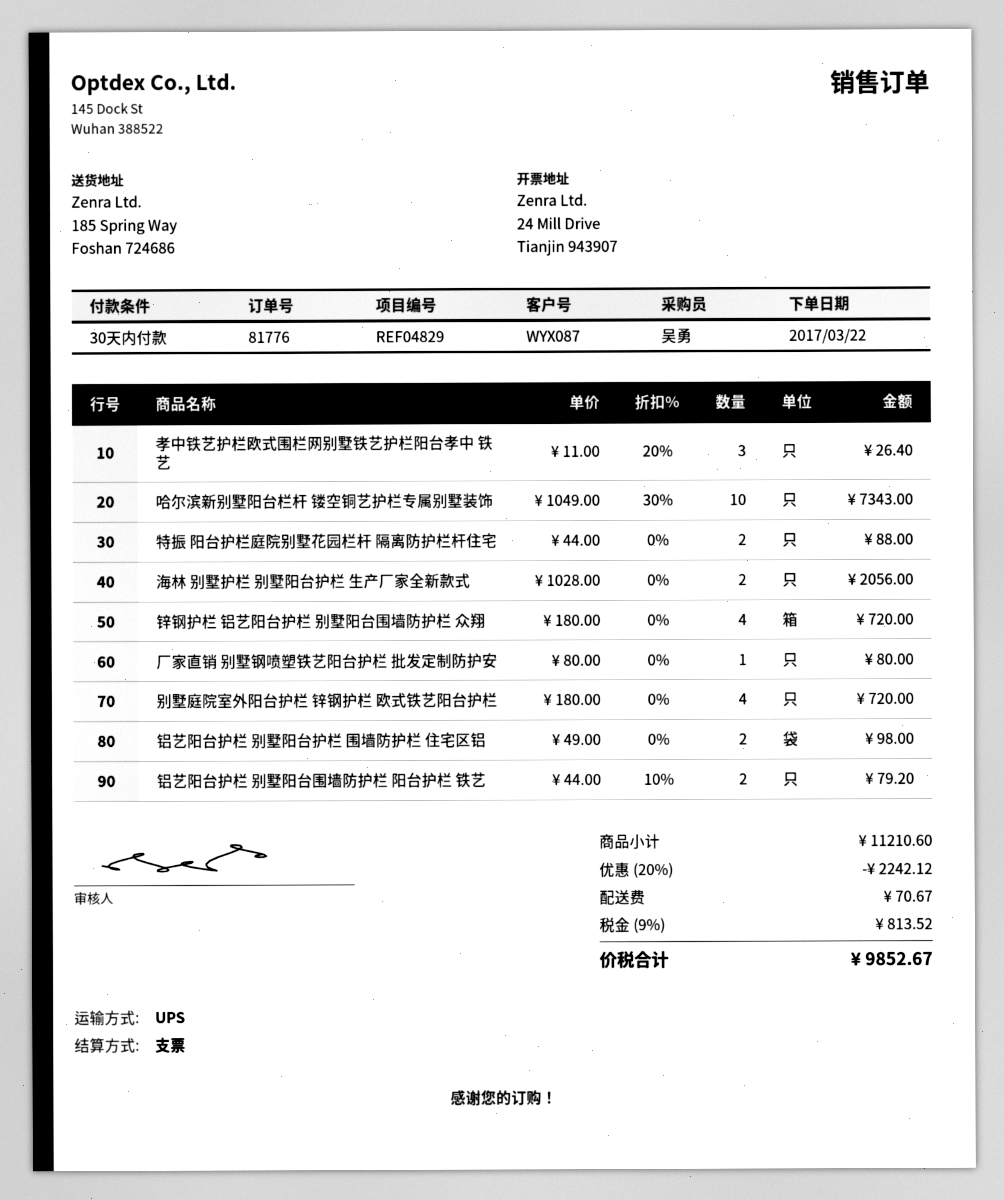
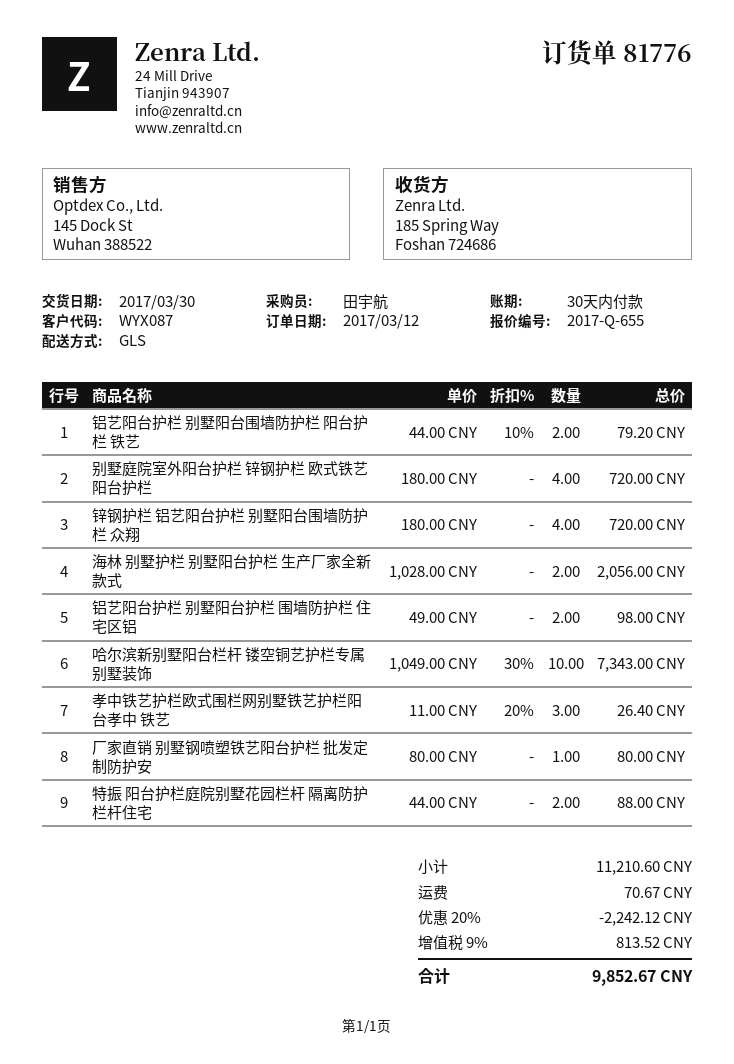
order date: 2017-03-22 -> 2017-03-12
ordered by: 吴勇 -> 田宇航
shipping method: UPS -> GLS

